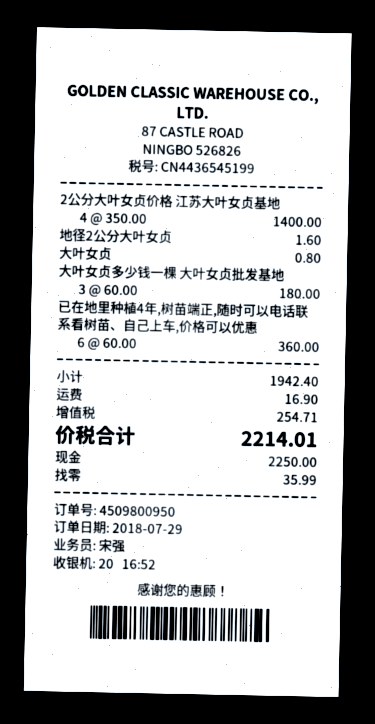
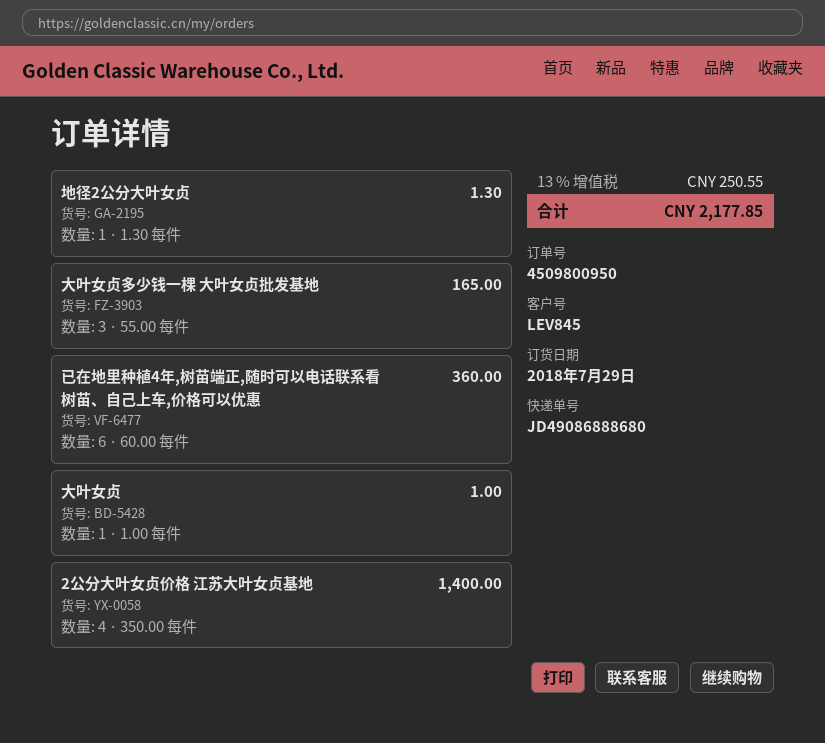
地径2公分大叶女贞: 1 x 1.60 = 1.60 -> 1 x 1.30 = 1.30
大叶女贞: 1 x 0.80 = 0.80 -> 1 x 1.00 = 1.00
大叶女贞多少钱一棵 大叶女贞批发基地: 3 x 60.00 = 180.00 -> 3 x 55.00 = 165.00
shipping: 16.90 -> none
tax: 254.71 -> 250.55
total: 2214.01 -> 2177.85

